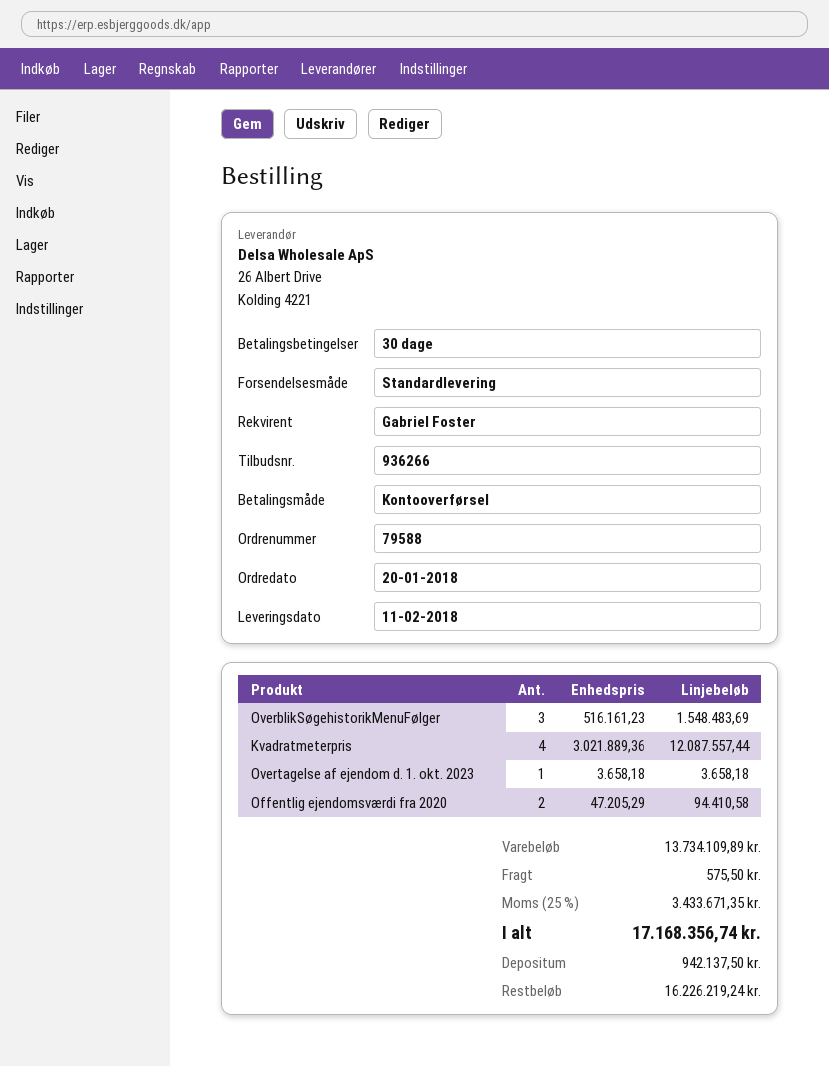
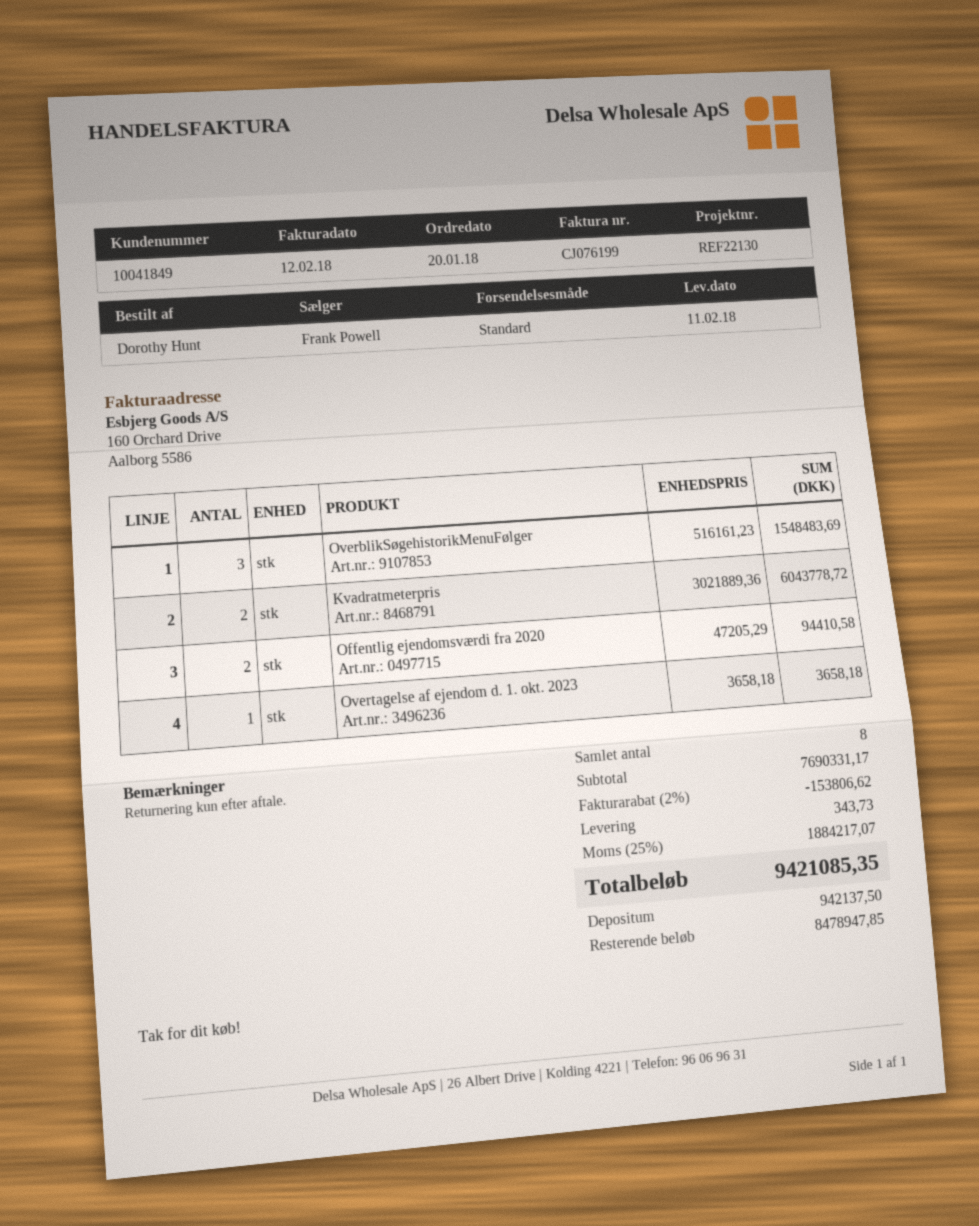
ordered by: Gabriel Foster -> Dorothy Hunt
Kvadratmeterpris: 4 x 3021889.36 = 12087557.44 -> 2 x 3021889.36 = 6043778.72
subtotal: 13734109.89 -> 7690331.17
discount: none -> 2% = 153806.62
shipping: 575.50 -> 343.73
tax: 25% = 3433671.35 -> 25% = 1884217.07
total: 17168356.74 -> 9421085.35
balance: 16226219.24 -> 8478947.85

